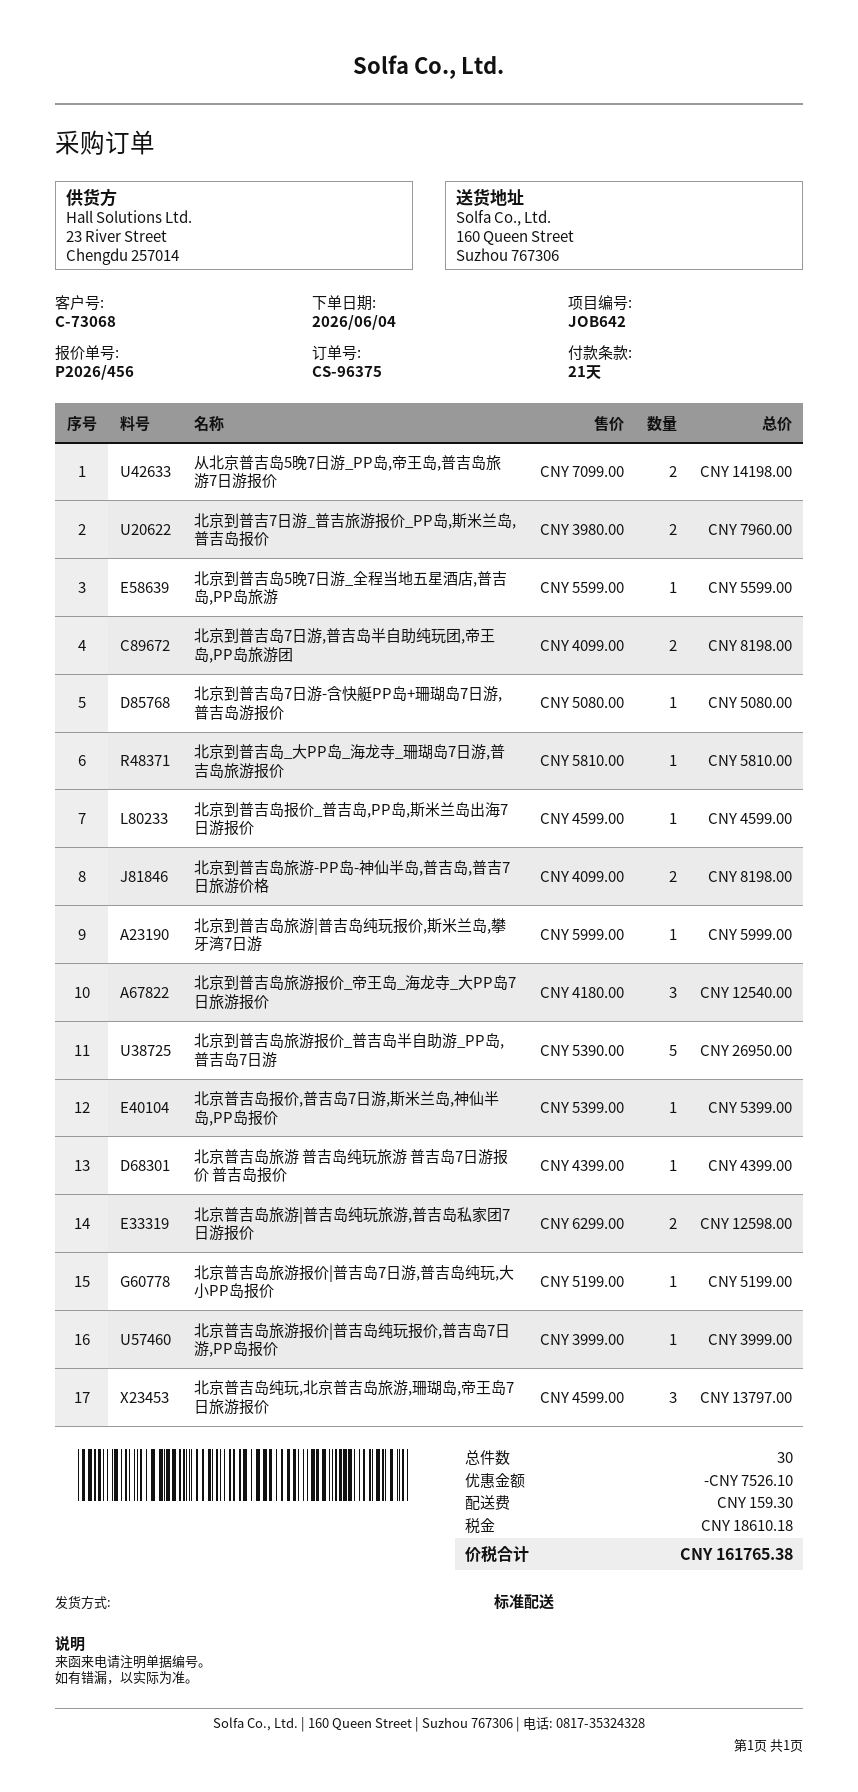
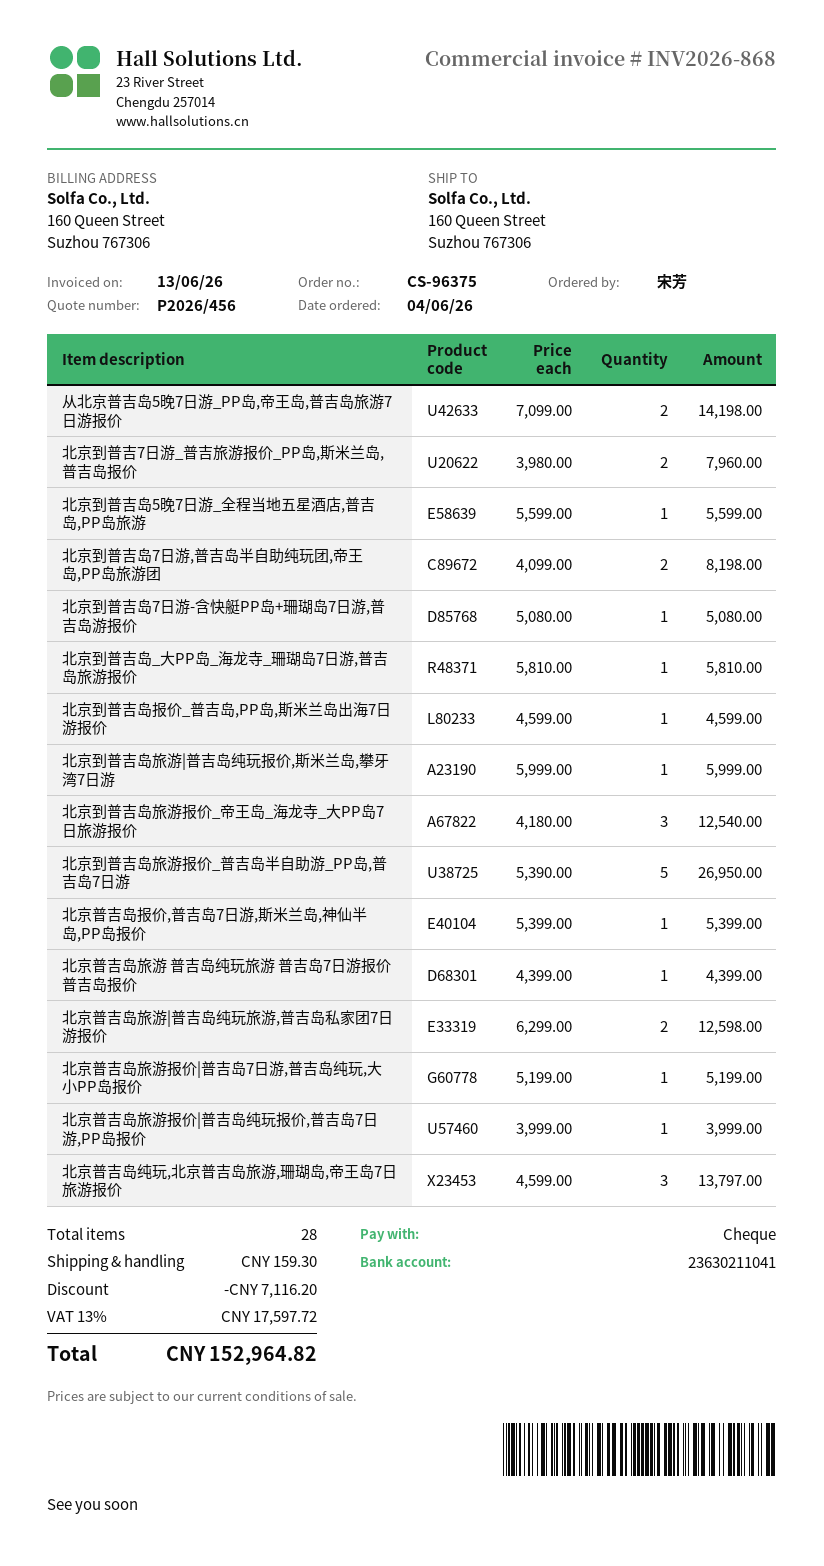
北京到普吉岛旅游-PP岛-神仙半岛,普吉岛,普吉7日旅游价格: 2 x 4099.00 = 8198.00 -> none
total quantity: 30 -> 28
discount: 7526.10 -> 7116.20
tax: 18610.18 -> 17597.72
total: 161765.38 -> 152964.82

